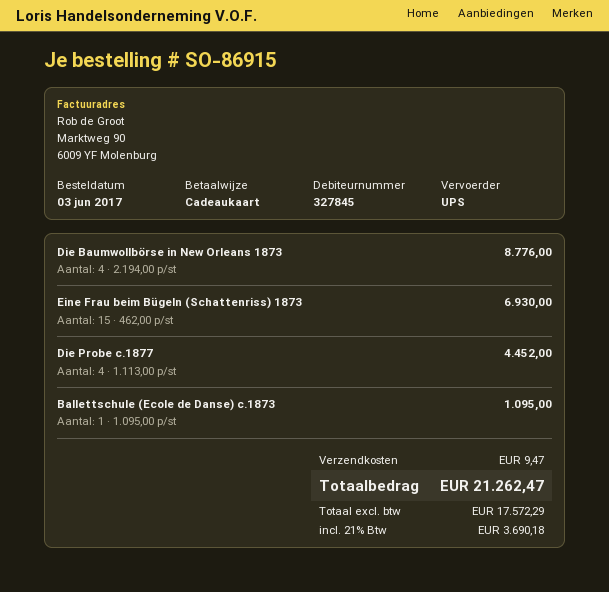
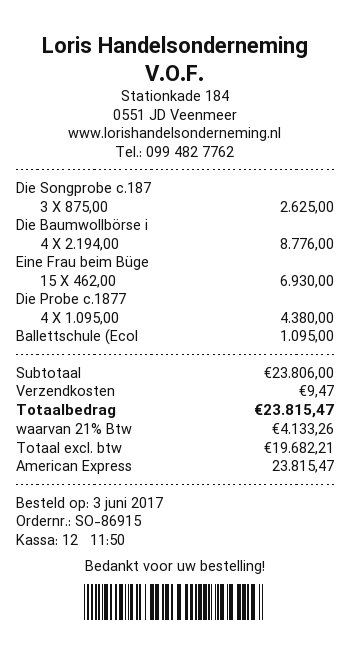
payment method: gift card -> American Express
Die Probe c.1877: 4 x 1113.00 = 4452.00 -> 4 x 1095.00 = 4380.00
Die Songprobe c.187: none -> 3 x 875.00 = 2625.00
net: 17572.29 -> 19682.21
tax: 21% = 3690.18 -> 21% = 4133.26
total: 21262.47 -> 23815.47

